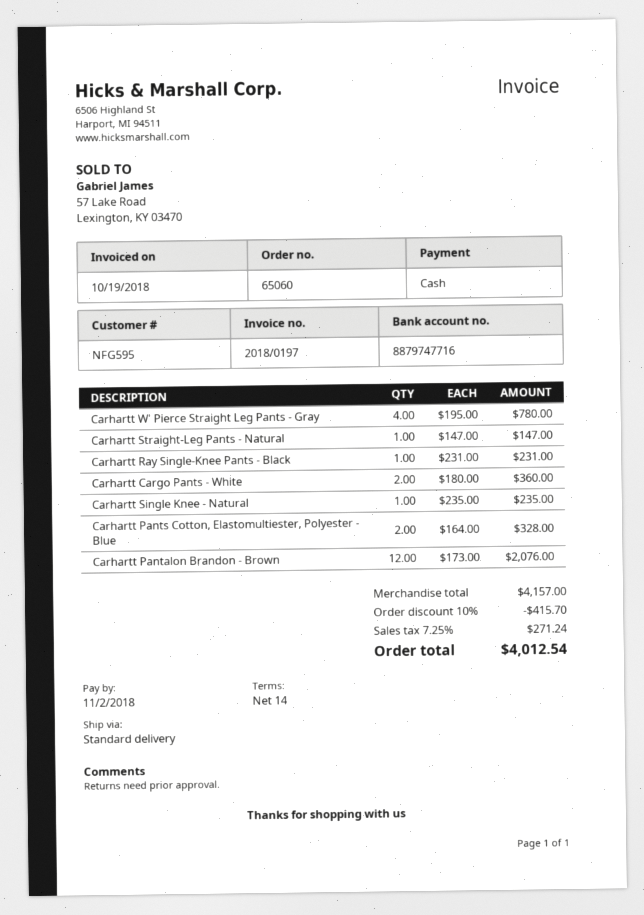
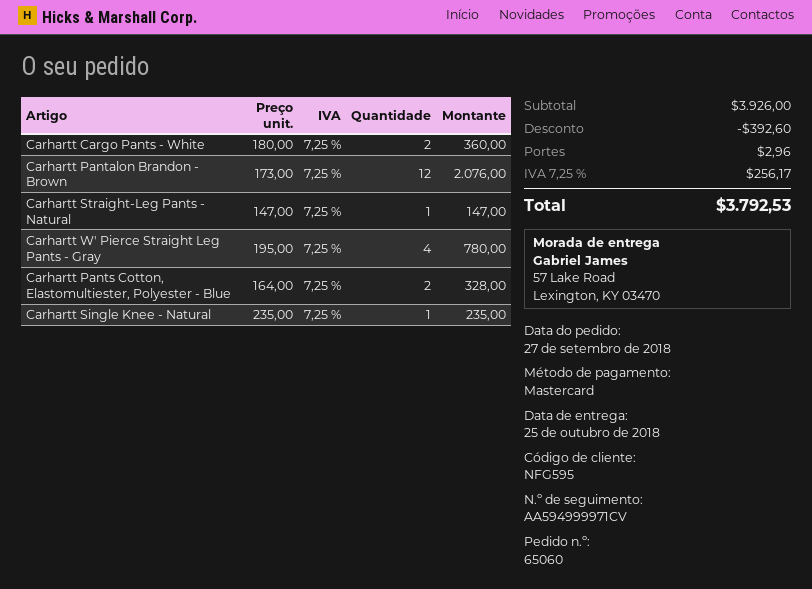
payment method: cash -> Mastercard
Carhartt Ray Single-Knee Pants - Black: 1 x 231.00 = 231.00 -> none
subtotal: 4157.00 -> 3926.00
discount: 415.70 -> 392.60
shipping: none -> 2.96
tax: 7.25% = 271.24 -> 7.25% = 256.17
total: 4012.54 -> 3792.53

